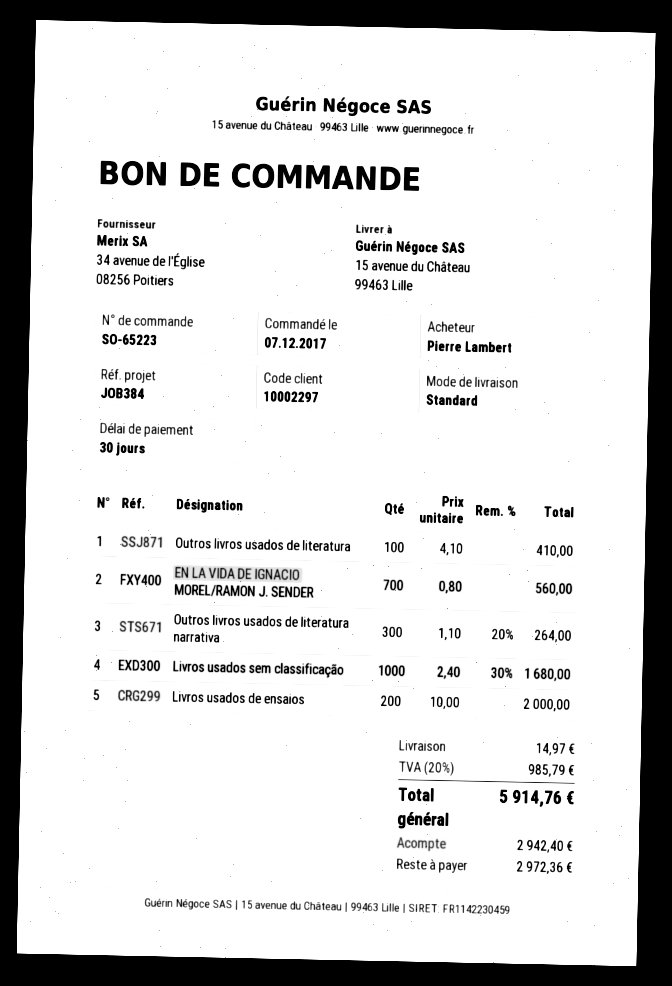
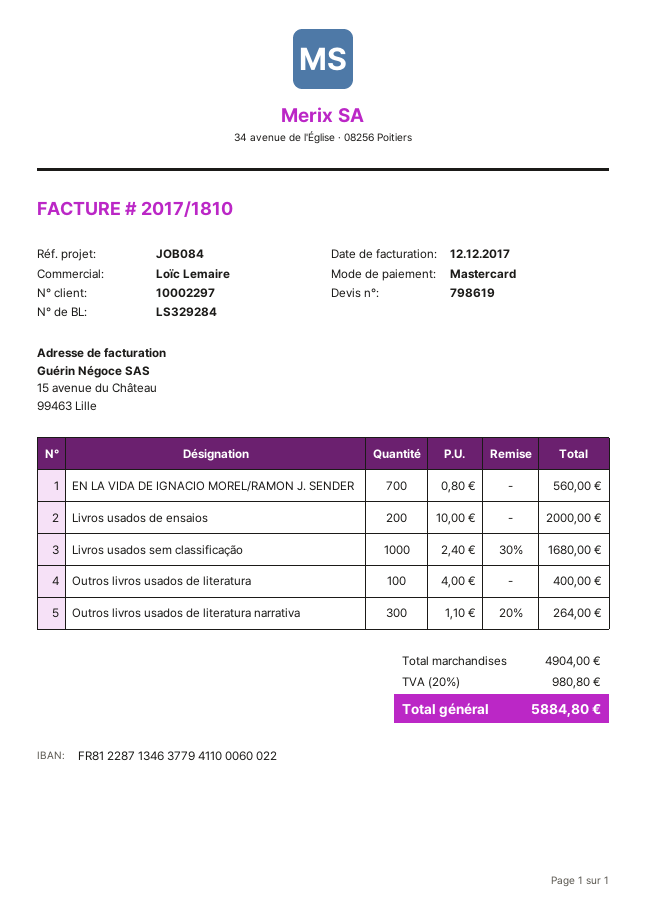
reference: JOB384 -> JOB084
Outros livros usados de literatura: 100 x 4.10 = 410.00 -> 100 x 4.00 = 400.00
shipping: 14.97 -> none
tax: 20% = 985.79 -> 20% = 980.80
total: 5914.76 -> 5884.80

